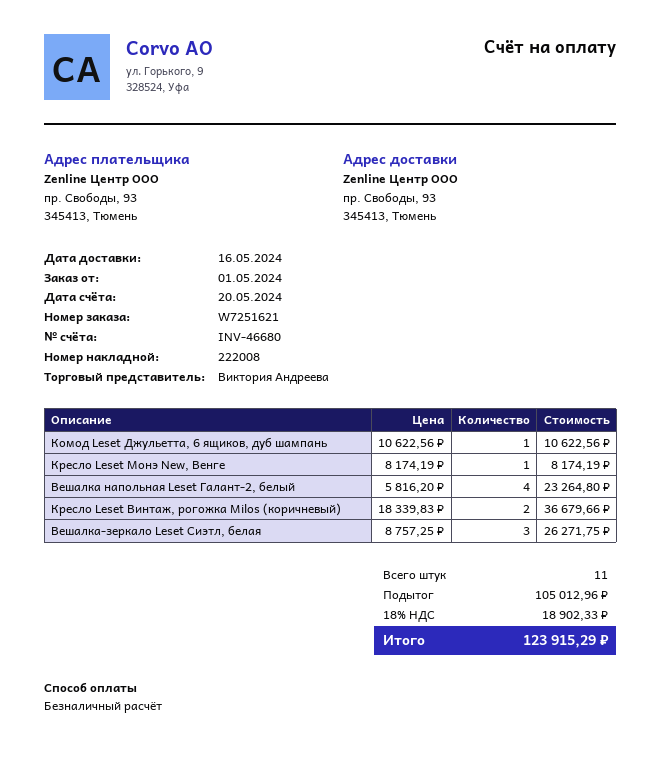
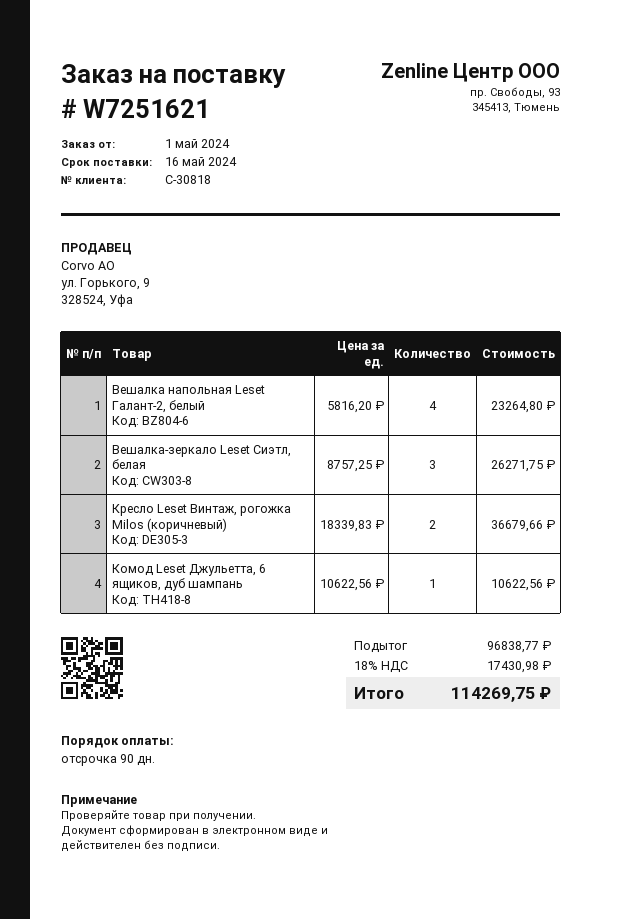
Кресло Leset Монэ New, Венге: 1 x 8174.19 = 8174.19 -> none
subtotal: 105012.96 -> 96838.77
tax: 18% = 18902.33 -> 18% = 17430.98
total: 123915.29 -> 114269.75

